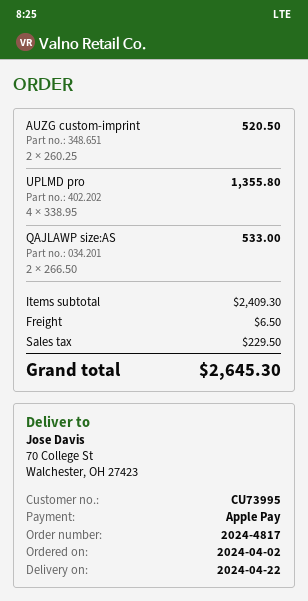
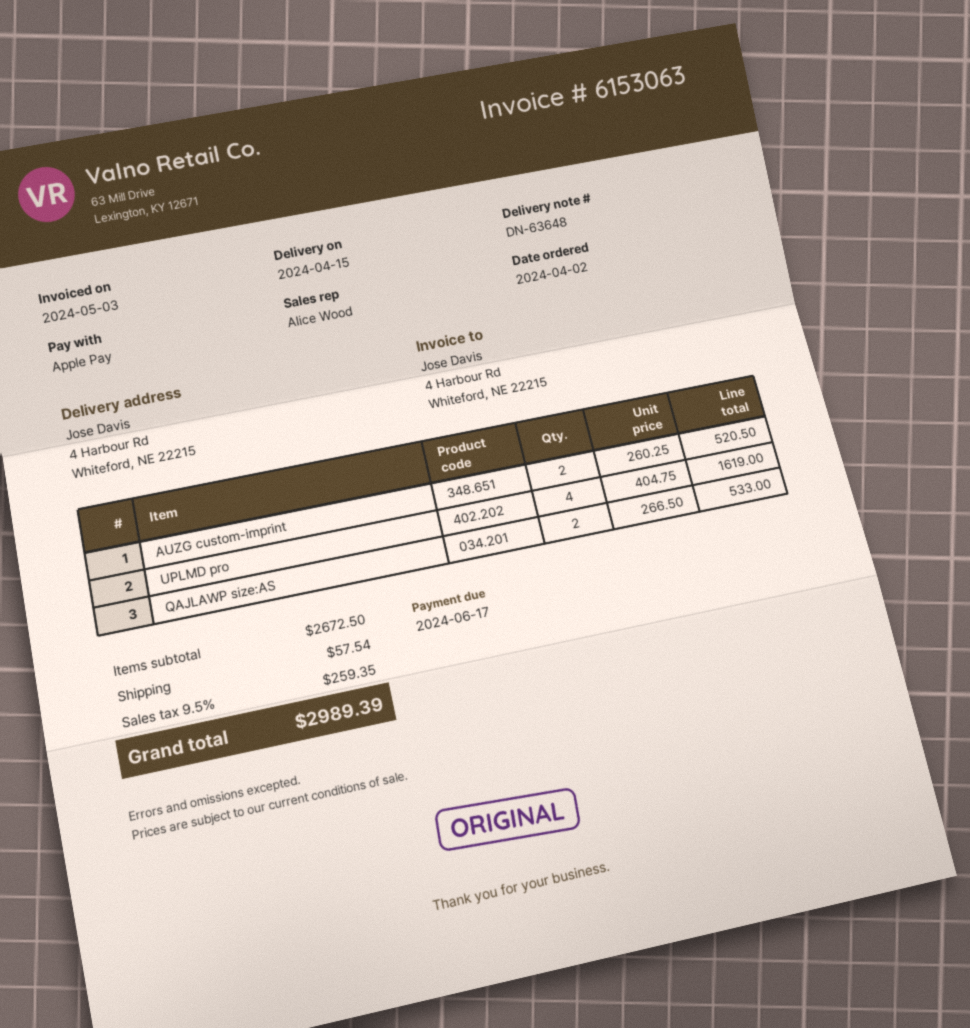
delivery date: 2024-04-22 -> 2024-04-15
ship to: 70 College St, Walchester, OH 27423 -> 4 Harbour Rd, Whiteford, NE 22215
UPLMD pro: 4 x 338.95 = 1355.80 -> 4 x 404.75 = 1619.00
subtotal: 2409.30 -> 2672.50
shipping: 6.50 -> 57.54
tax: 229.50 -> 259.35
total: 2645.30 -> 2989.39

